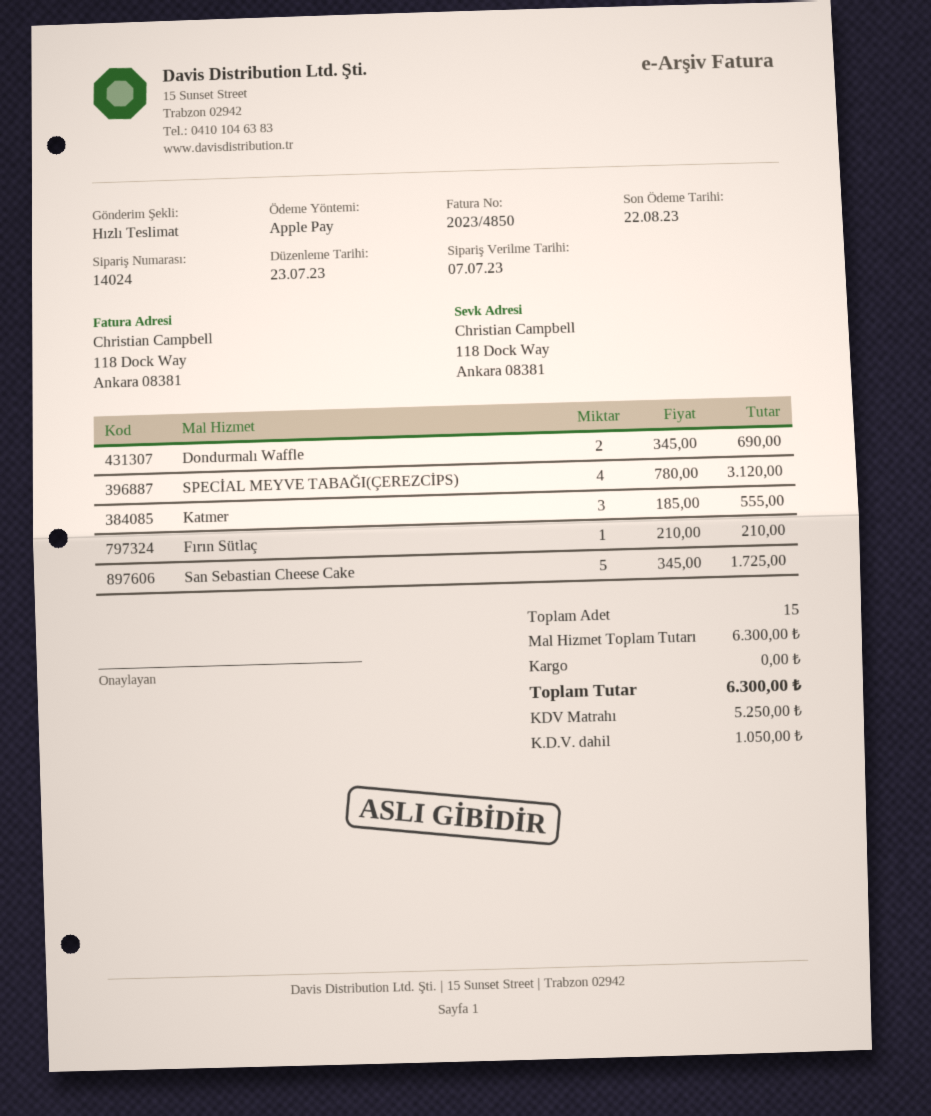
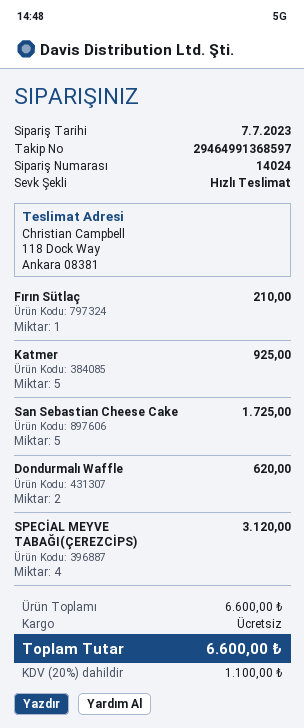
Dondurmalı Waffle: 2 for 690.00 -> 2 for 620.00
Katmer: 3 for 555.00 -> 5 for 925.00
subtotal: 6300.00 -> 6600.00
tax: 1050.00 -> 1100.00
total: 6300.00 -> 6600.00

